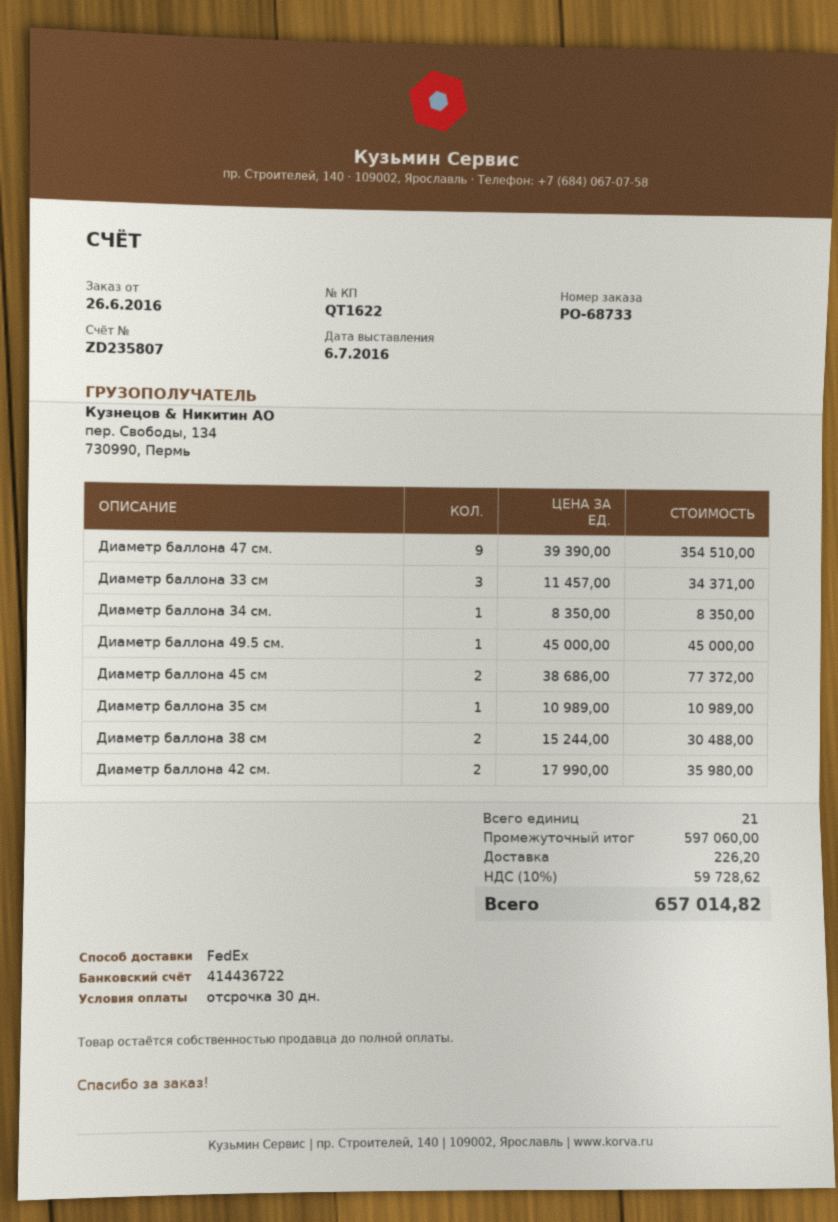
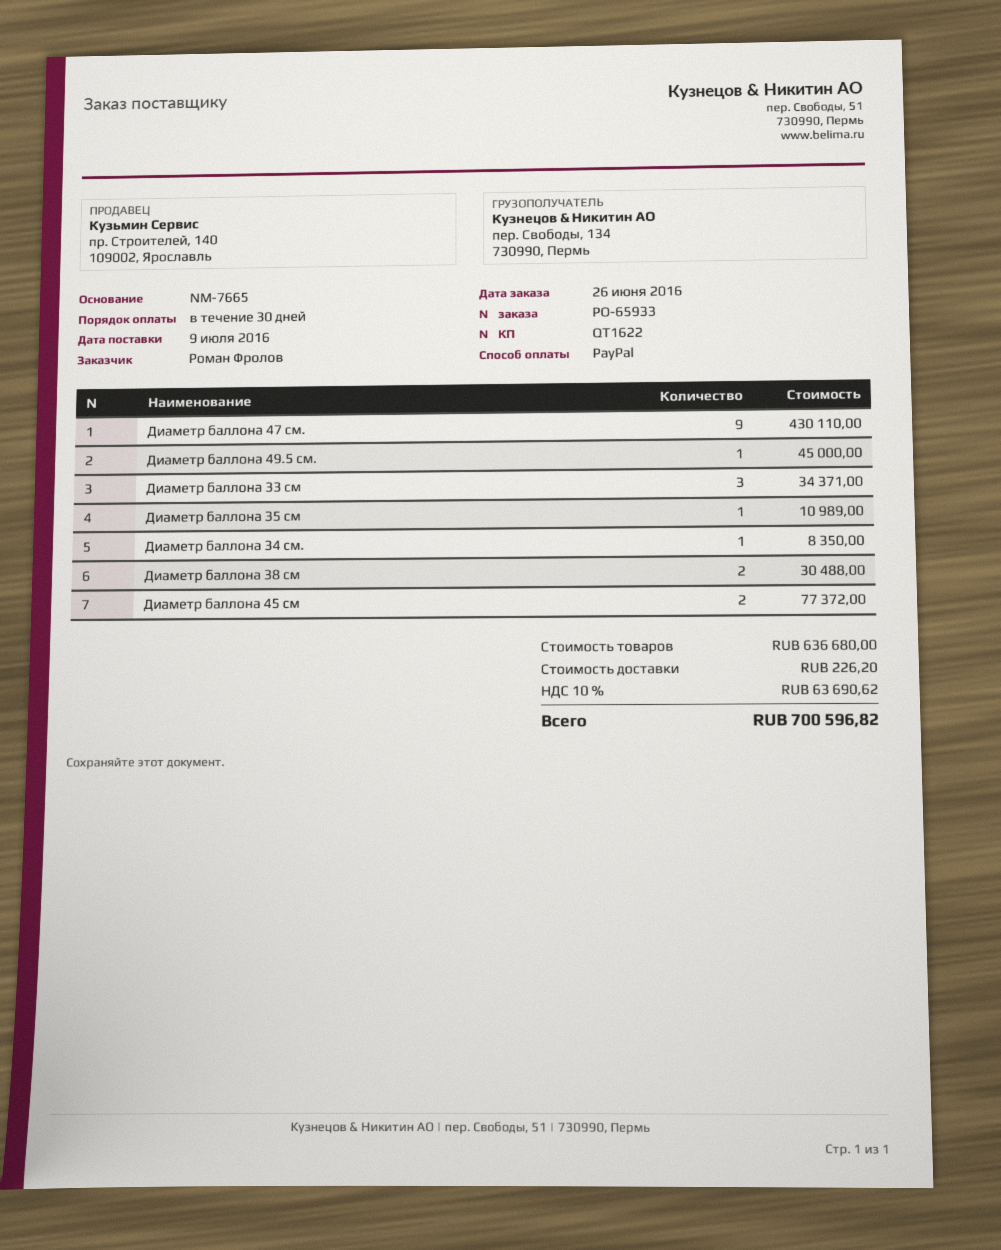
order number: PO-68733 -> PO-65933
Диаметр баллона 47 см.: 9 for 354510.00 -> 9 for 430110.00
Диаметр баллона 42 см.: 2 for 35980.00 -> none
subtotal: 597060.00 -> 636680.00
tax: 10% = 59728.62 -> 10% = 63690.62
total: 657014.82 -> 700596.82

